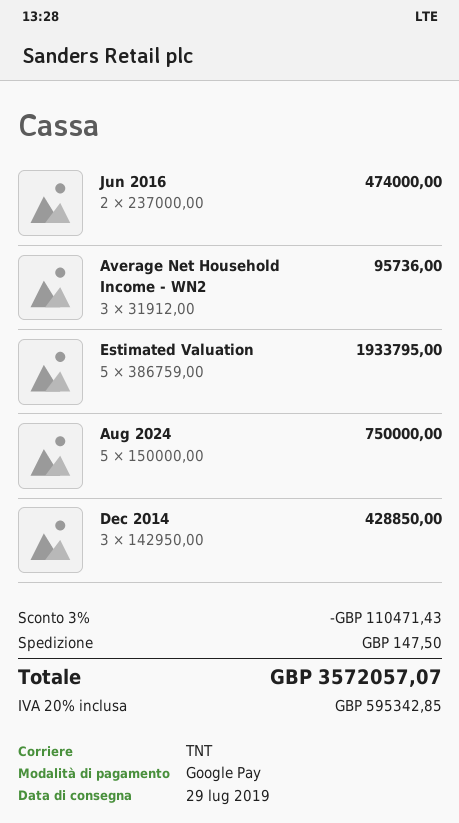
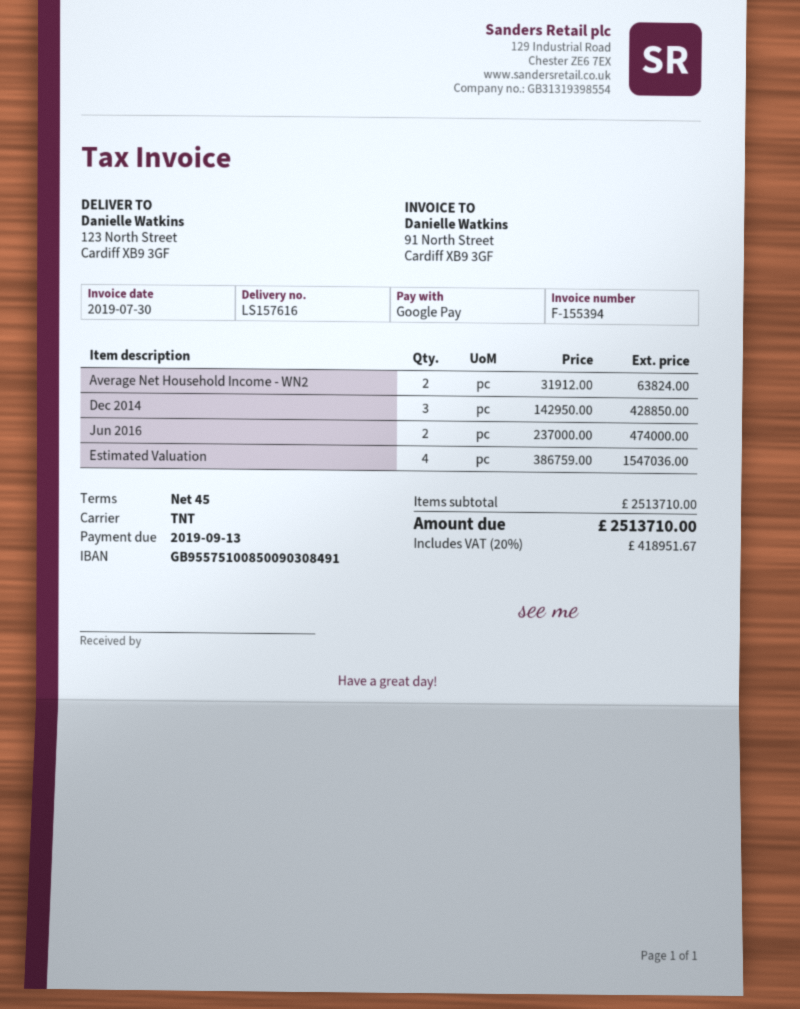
Average Net Household Income - WN2: 3 x 31912.00 = 95736.00 -> 2 x 31912.00 = 63824.00
Estimated Valuation: 5 x 386759.00 = 1933795.00 -> 4 x 386759.00 = 1547036.00
Aug 2024: 5 x 150000.00 = 750000.00 -> none
discount: 3% = 110471.43 -> none
shipping: 147.50 -> none
tax: 20% = 595342.85 -> 20% = 418951.67
total: 3572057.07 -> 2513710.00

